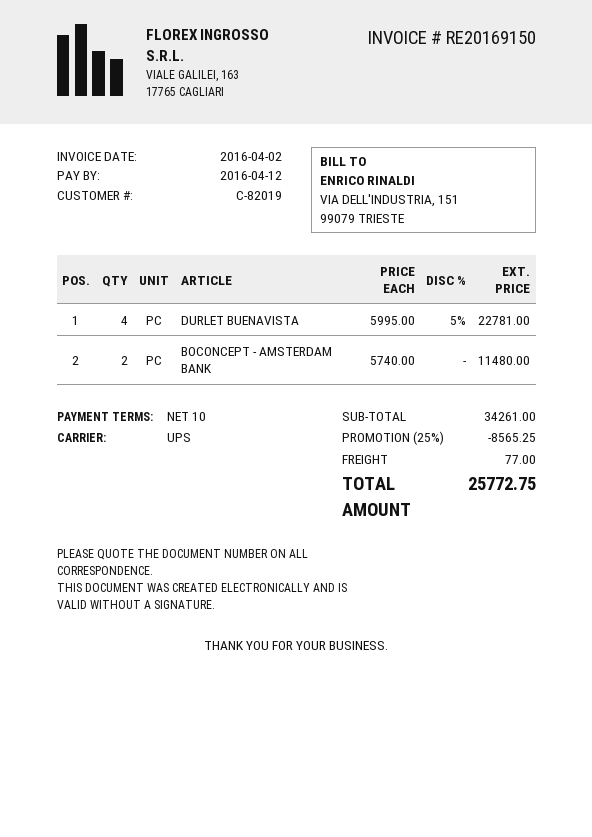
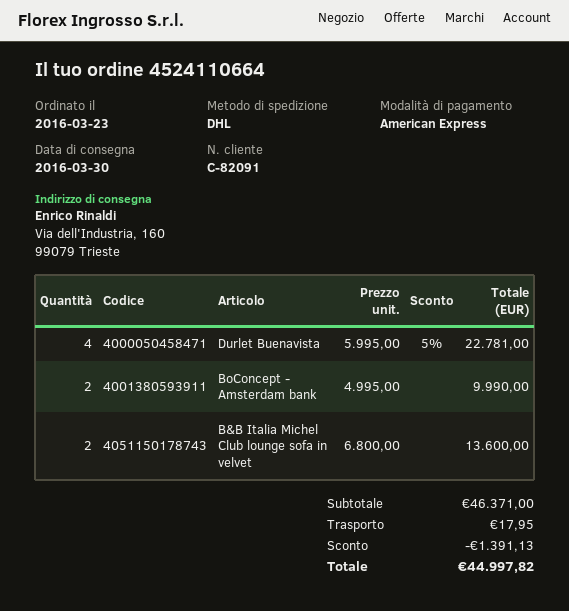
customer number: C-82019 -> C-82091
shipping method: UPS -> DHL
BOCONCEPT - AMSTERDAM BANK: 2 x 5740.00 = 11480.00 -> 2 x 4995.00 = 9990.00
B&B Italia Michel Club lounge sofa in velvet: none -> 2 x 6800.00 = 13600.00
subtotal: 34261.00 -> 46371.00
discount: 8565.25 -> 1391.13
shipping: 77.00 -> 17.95
total: 25772.75 -> 44997.82

